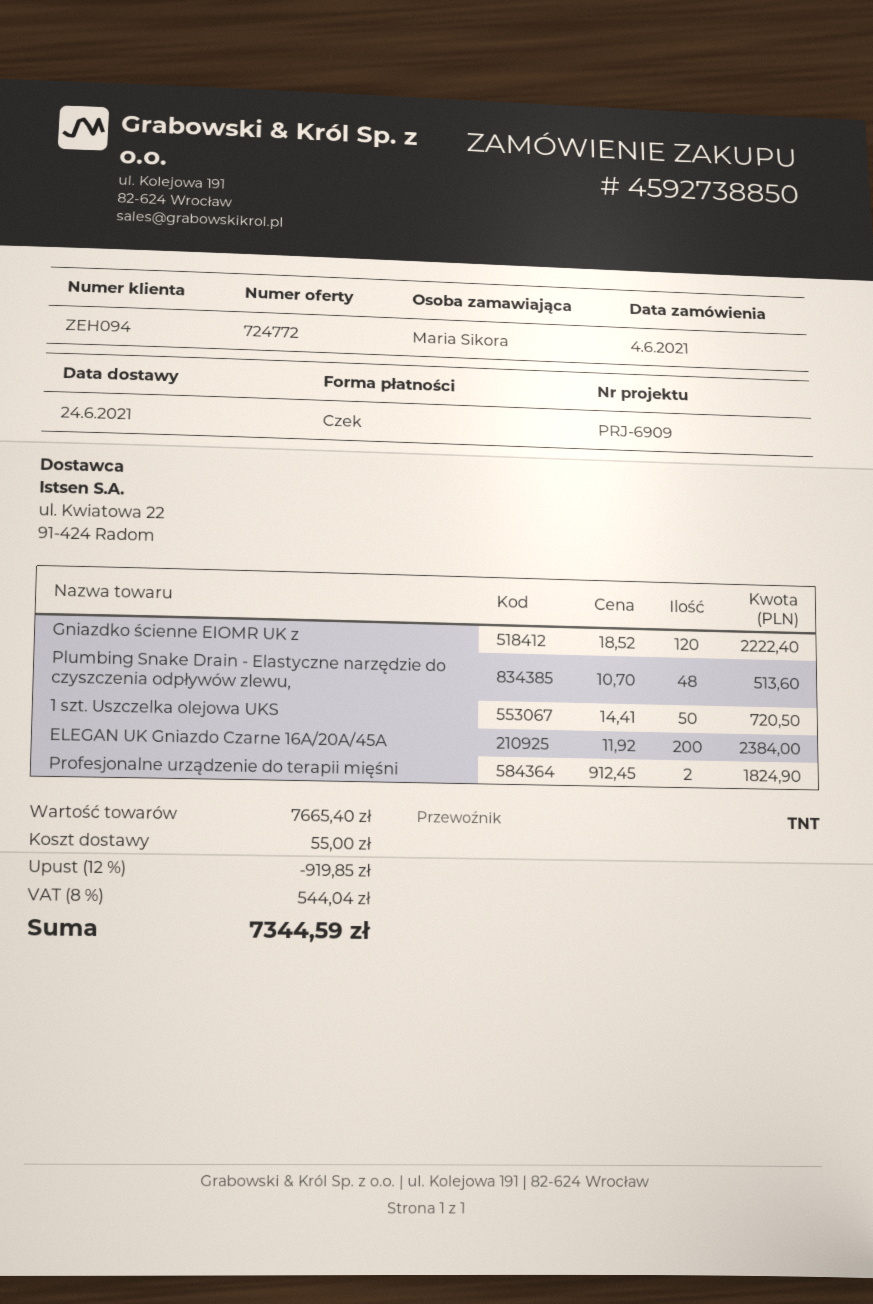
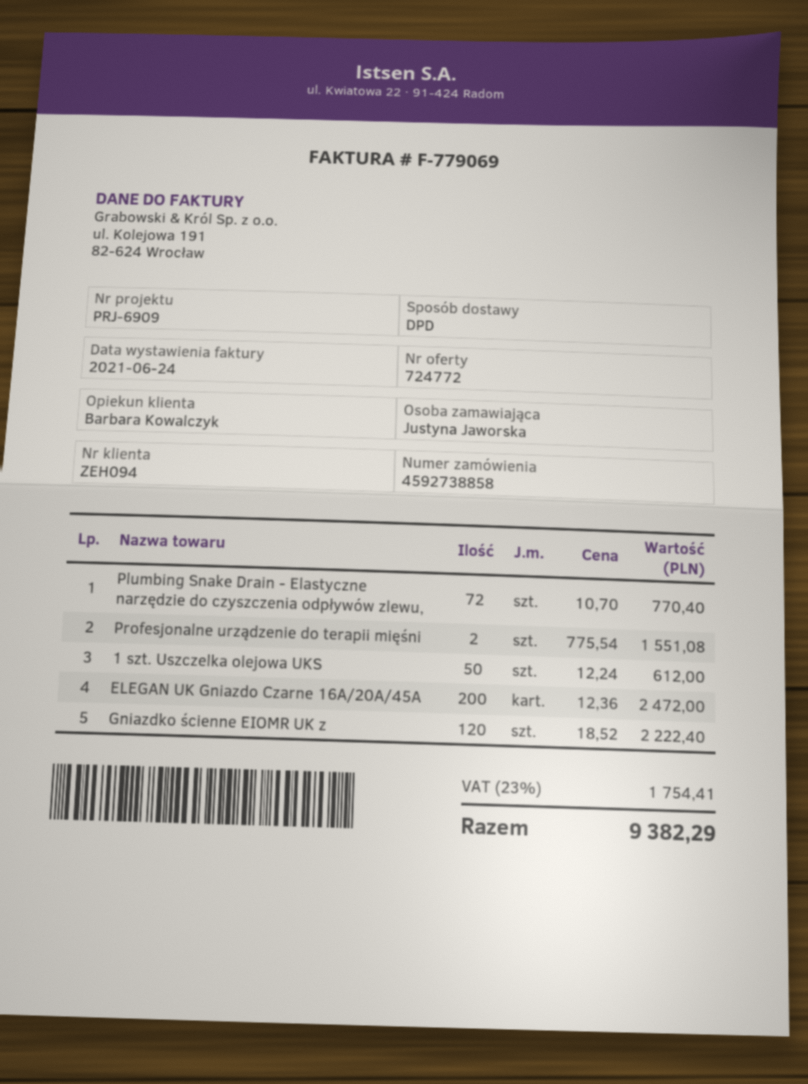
order number: 4592738850 -> 4592738858
ordered by: Maria Sikora -> Justyna Jaworska
shipping method: TNT -> DPD
Plumbing Snake Drain - Elastyczne narzędzie do czyszczenia odpływów zlewu,: 48 x 10.70 = 513.60 -> 72 x 10.70 = 770.40
1 szt. Uszczelka olejowa UKS: 50 x 14.41 = 720.50 -> 50 x 12.24 = 612.00
ELEGAN UK Gniazdo Czarne 16A/20A/45A: 200 x 11.92 = 2384.00 -> 200 x 12.36 = 2472.00
Profesjonalne urządzenie do terapii mięśni: 2 x 912.45 = 1824.90 -> 2 x 775.54 = 1551.08
discount: 12% = 919.85 -> none
shipping: 55.00 -> none
tax: 8% = 544.04 -> 23% = 1754.41
total: 7344.59 -> 9382.29

